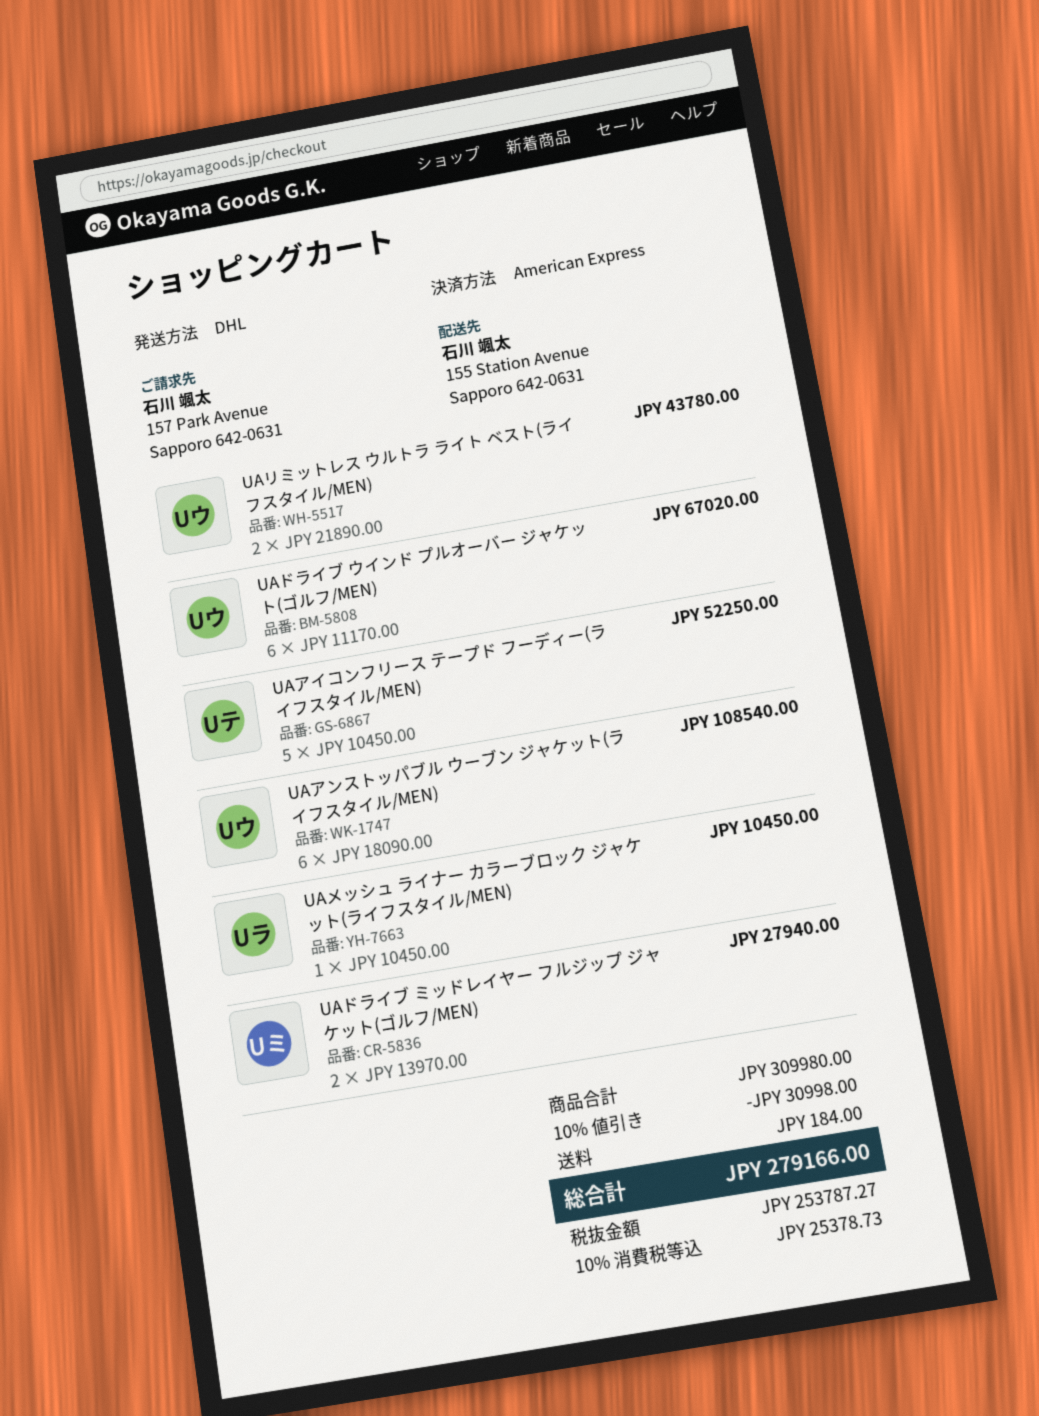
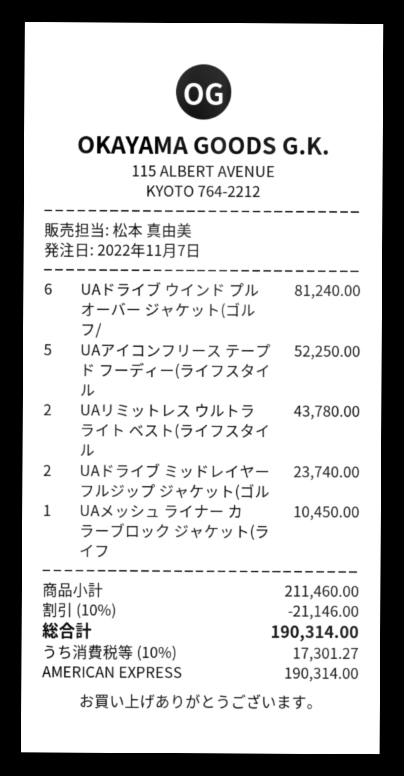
UAドライブ ウインド プルオーバー ジャケット(ゴルフ/MEN): 6 for 67020.00 -> 6 for 81240.00
UAアンストッパブル ウーブン ジャケット(ライフスタイル/MEN): 6 for 108540.00 -> none
UAドライブ ミッドレイヤー フルジップ ジャケット(ゴルフ/MEN): 2 for 27940.00 -> 2 for 23740.00
subtotal: 309980.00 -> 211460.00
discount: 10% = 30998.00 -> 10% = 21146.00
shipping: 184.00 -> none
tax: 10% = 25378.73 -> 10% = 17301.27
total: 279166.00 -> 190314.00

